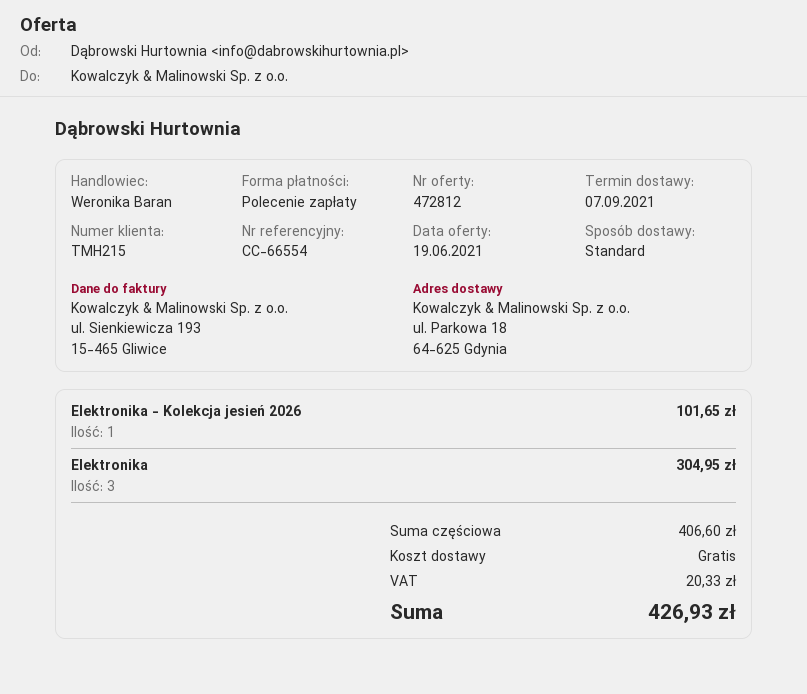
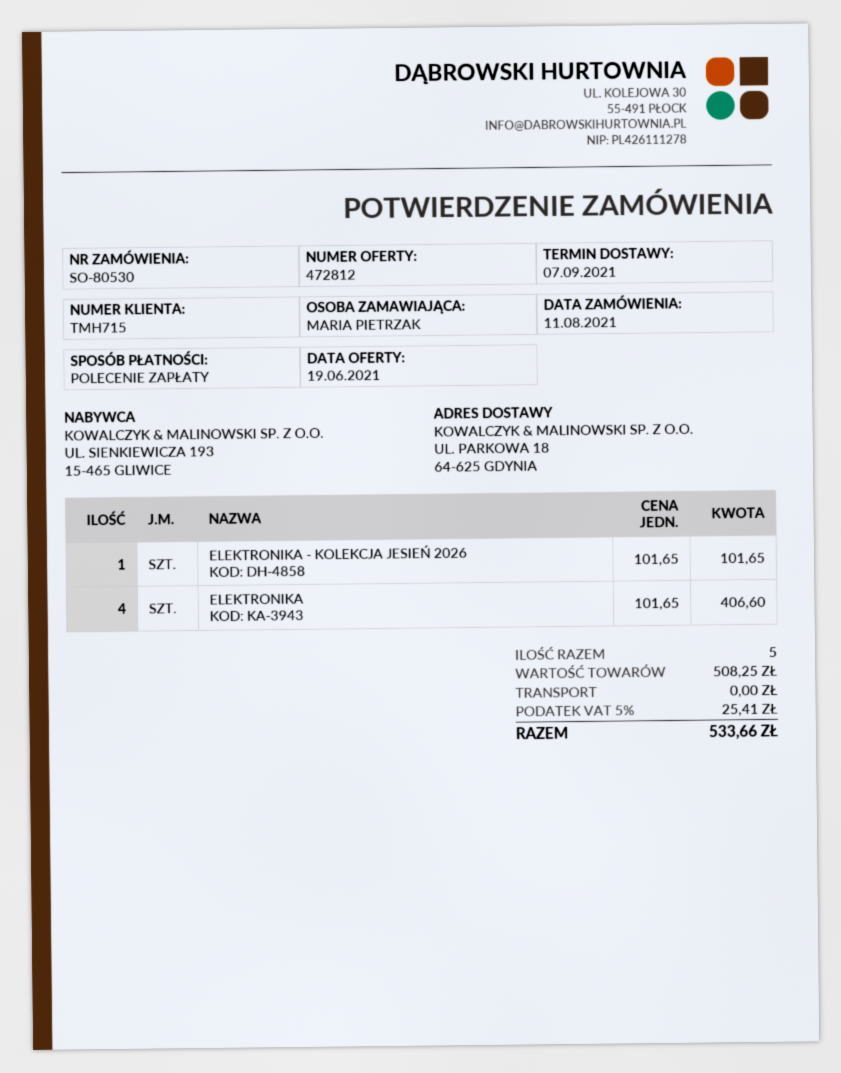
customer number: TMH215 -> TMH715
Elektronika: 3 for 304.95 -> 4 for 406.60
subtotal: 406.60 -> 508.25
tax: 20.33 -> 25.41
total: 426.93 -> 533.66

